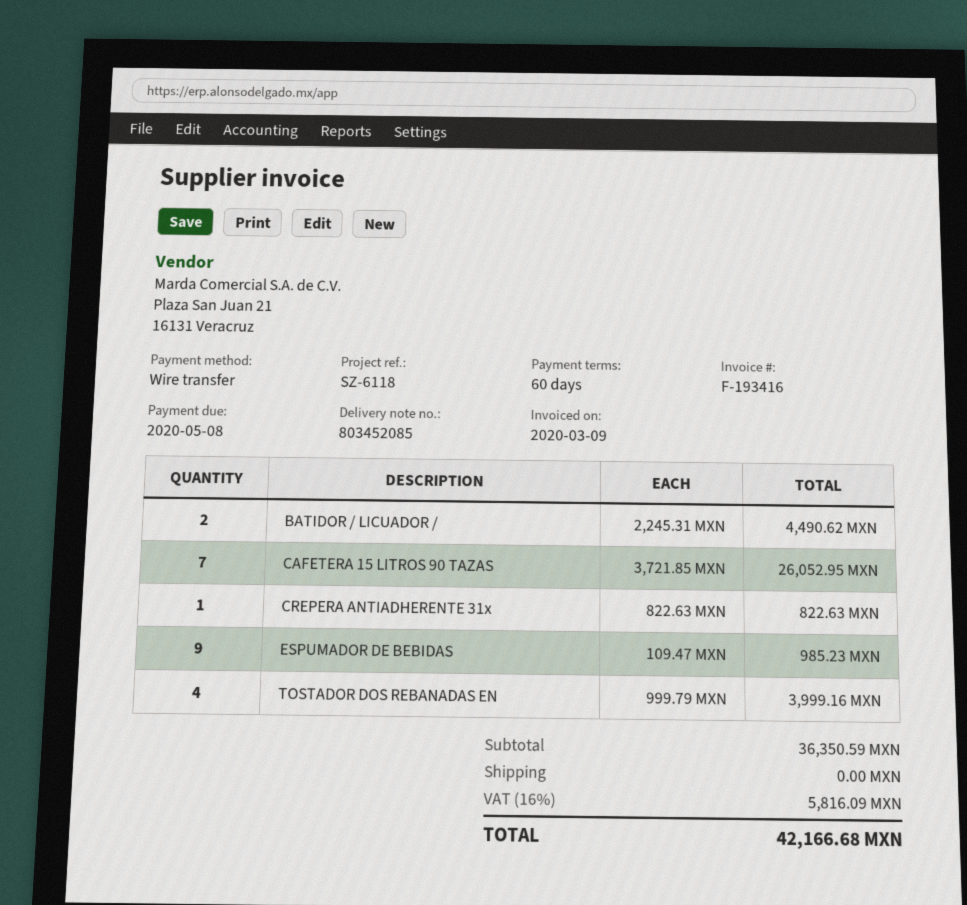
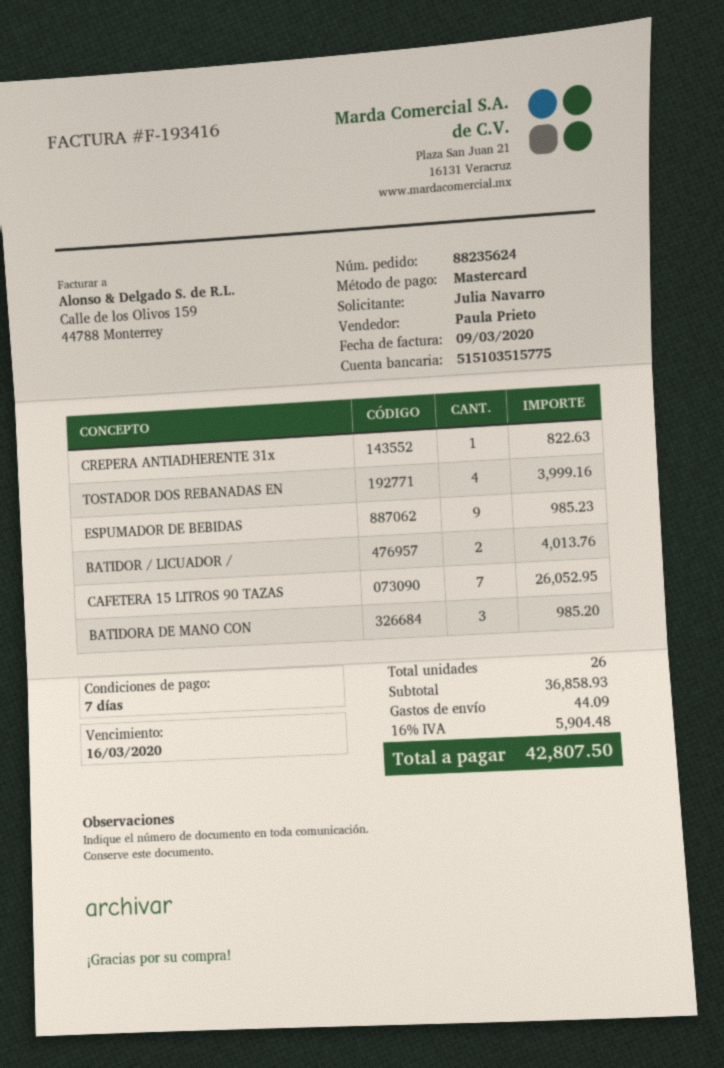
payment terms: 60 days -> 7 days
due date: 2020-05-08 -> 2020-03-16
payment method: bank transfer -> Mastercard
BATIDOR / LICUADOR /: 2 for 4490.62 -> 2 for 4013.76
BATIDORA DE MANO CON: none -> 3 for 985.20
subtotal: 36350.59 -> 36858.93
shipping: 0.00 -> 44.09
tax: 16% = 5816.09 -> 16% = 5904.48
total: 42166.68 -> 42807.50

